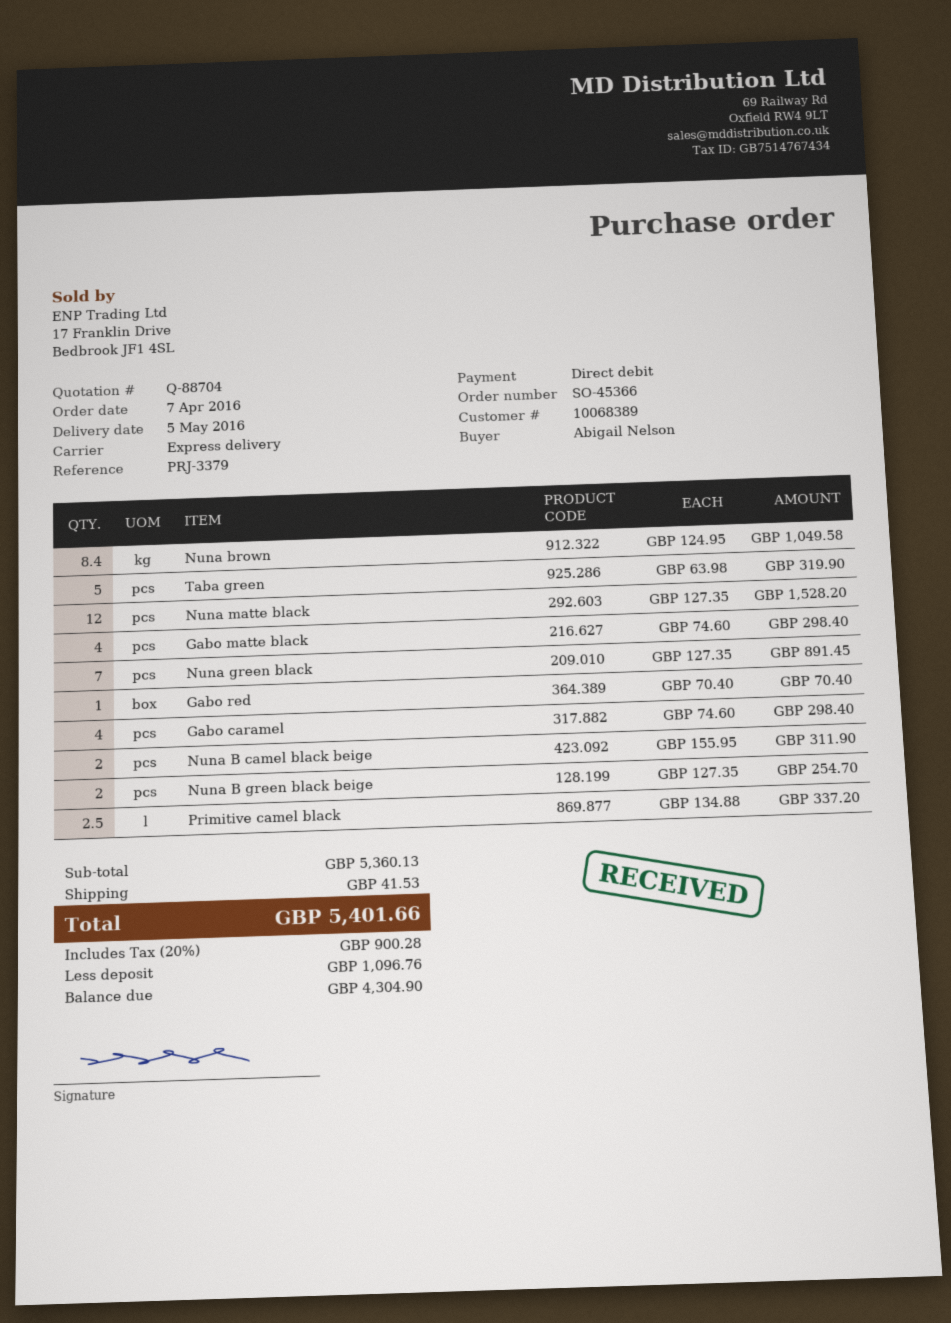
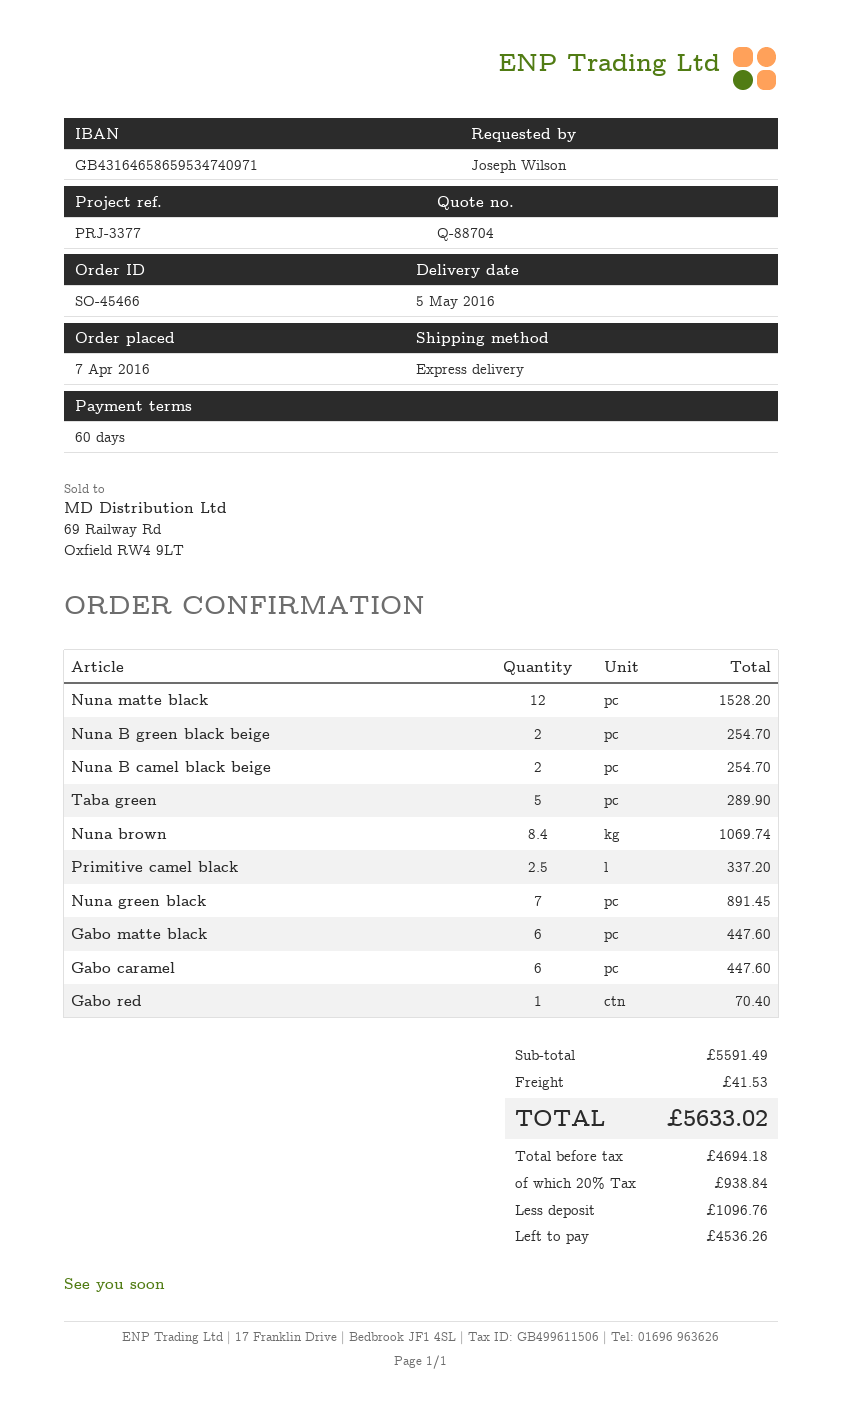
order number: SO-45366 -> SO-45466
reference: PRJ-3379 -> PRJ-3377
ordered by: Abigail Nelson -> Joseph Wilson
Nuna brown: 8.4 for 1049.58 -> 8.4 for 1069.74
Taba green: 5 for 319.90 -> 5 for 289.90
Gabo matte black: 4 for 298.40 -> 6 for 447.60
Gabo caramel: 4 for 298.40 -> 6 for 447.60
Nuna B camel black beige: 2 for 311.90 -> 2 for 254.70
subtotal: 5360.13 -> 5591.49
tax: 20% = 900.28 -> 20% = 938.84
total: 5401.66 -> 5633.02
balance: 4304.90 -> 4536.26

